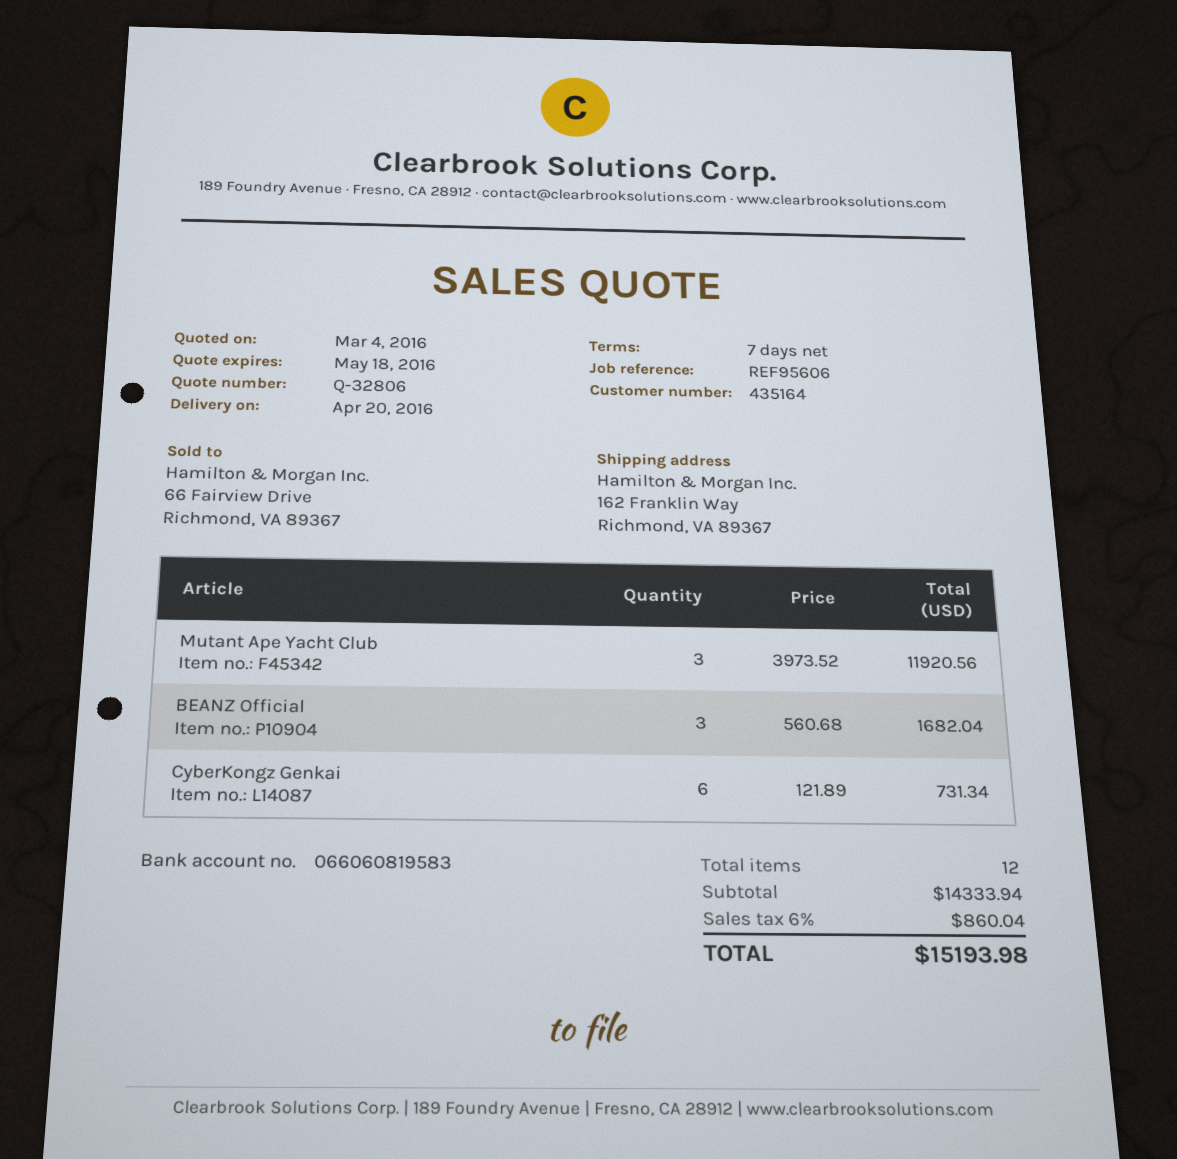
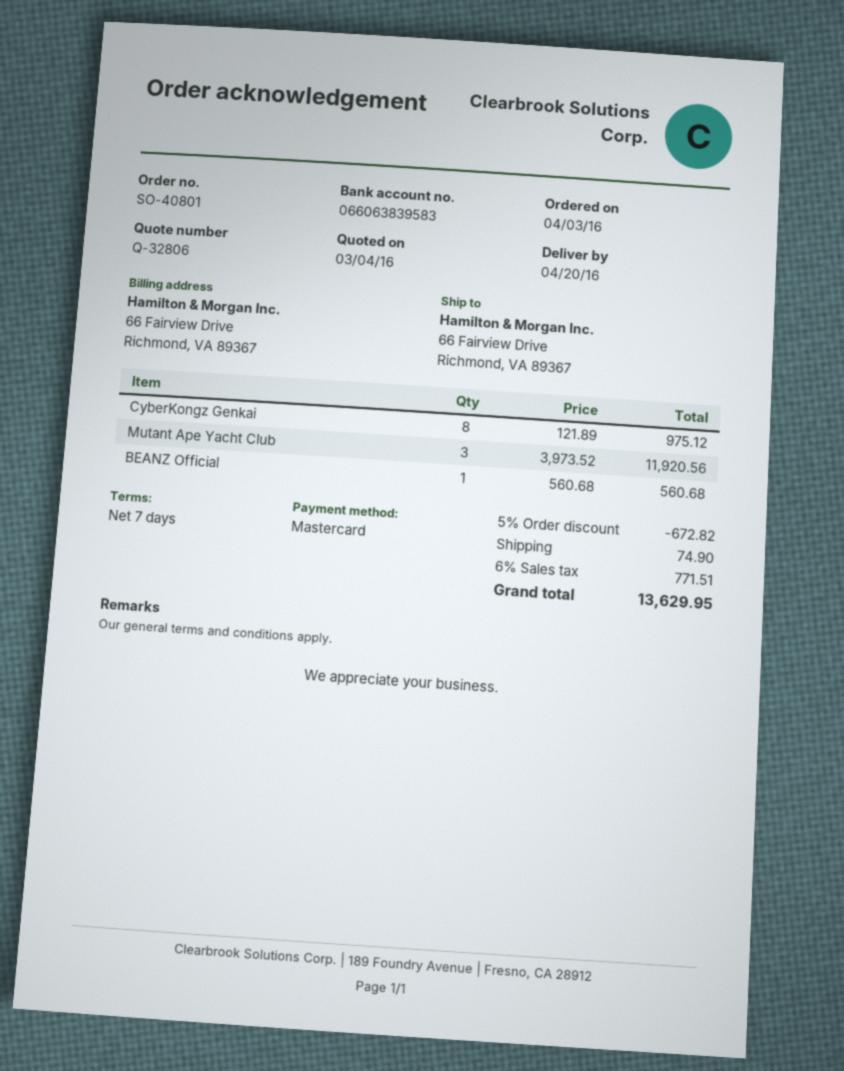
bank account: 066060819583 -> 066063839583
ship to: 162 Franklin Way, Richmond, VA 89367 -> 66 Fairview Drive, Richmond, VA 89367
BEANZ Official: 3 x 560.68 = 1682.04 -> 1 x 560.68 = 560.68
CyberKongz Genkai: 6 x 121.89 = 731.34 -> 8 x 121.89 = 975.12
discount: none -> 5% = 672.82
shipping: none -> 74.90
tax: 6% = 860.04 -> 6% = 771.51
total: 15193.98 -> 13629.95

